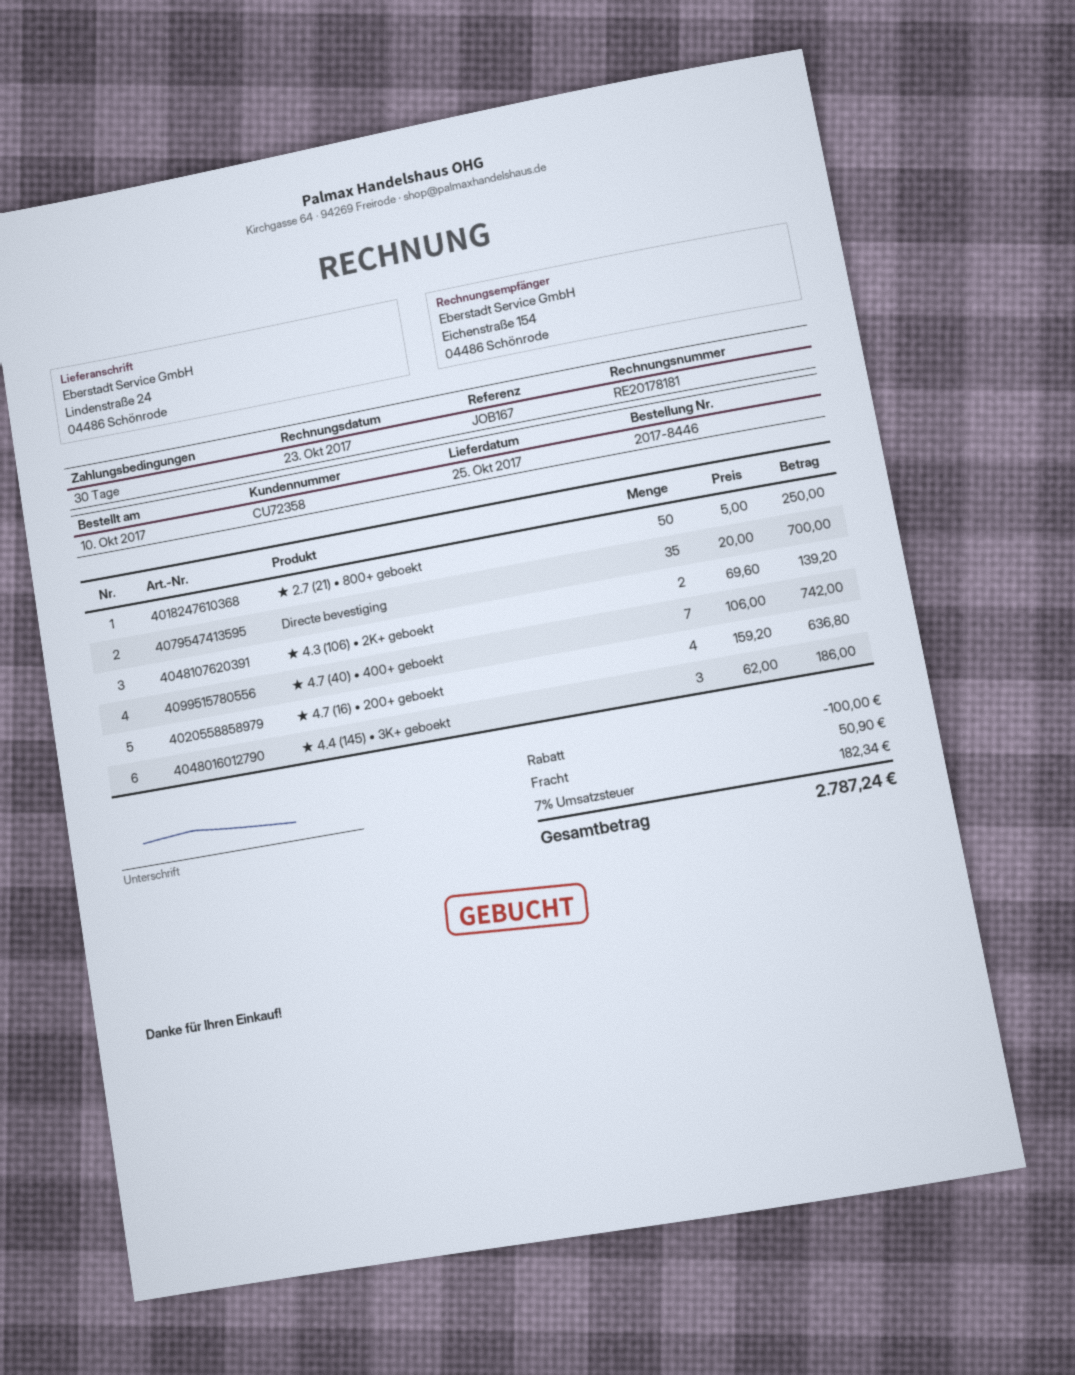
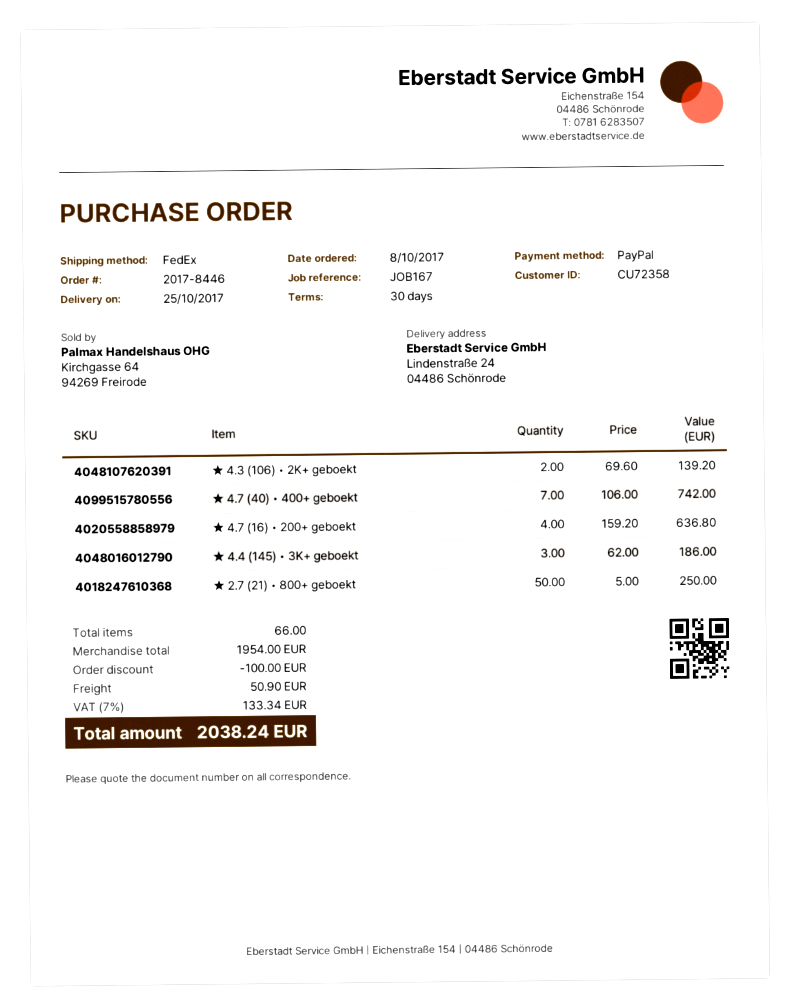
order date: 2017-10-10 -> 2017-10-08
Directe bevestiging: 35 x 20.00 = 700.00 -> none
tax: 7% = 182.34 -> 7% = 133.34
total: 2787.24 -> 2038.24

